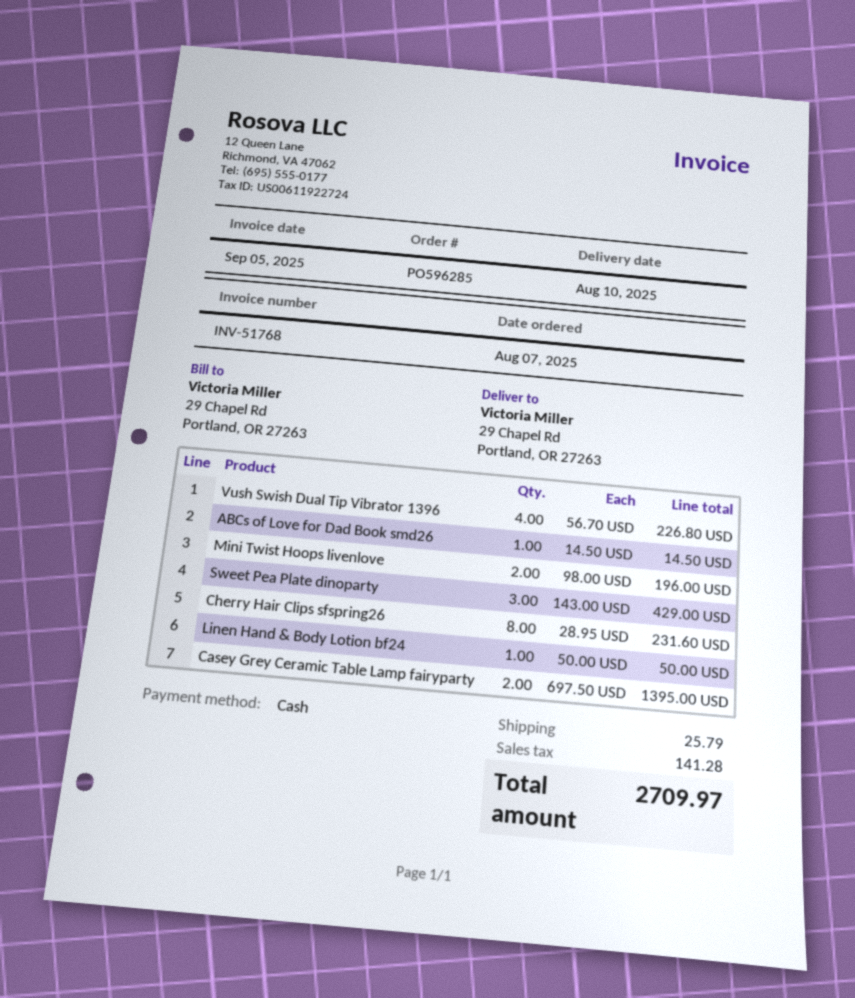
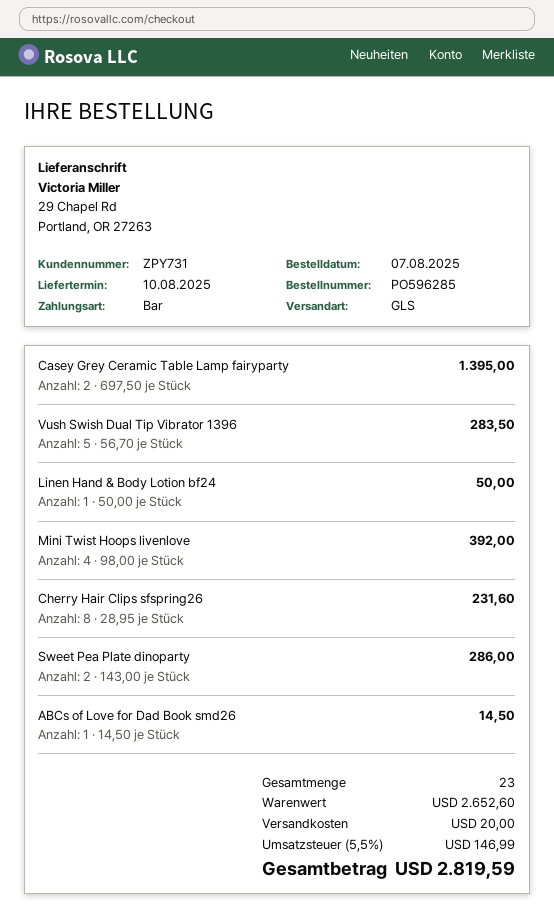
Vush Swish Dual Tip Vibrator 1396: 4 x 56.70 = 226.80 -> 5 x 56.70 = 283.50
Mini Twist Hoops livenlove: 2 x 98.00 = 196.00 -> 4 x 98.00 = 392.00
Sweet Pea Plate dinoparty: 3 x 143.00 = 429.00 -> 2 x 143.00 = 286.00
shipping: 25.79 -> 20.00
tax: 141.28 -> 146.99
total: 2709.97 -> 2819.59

